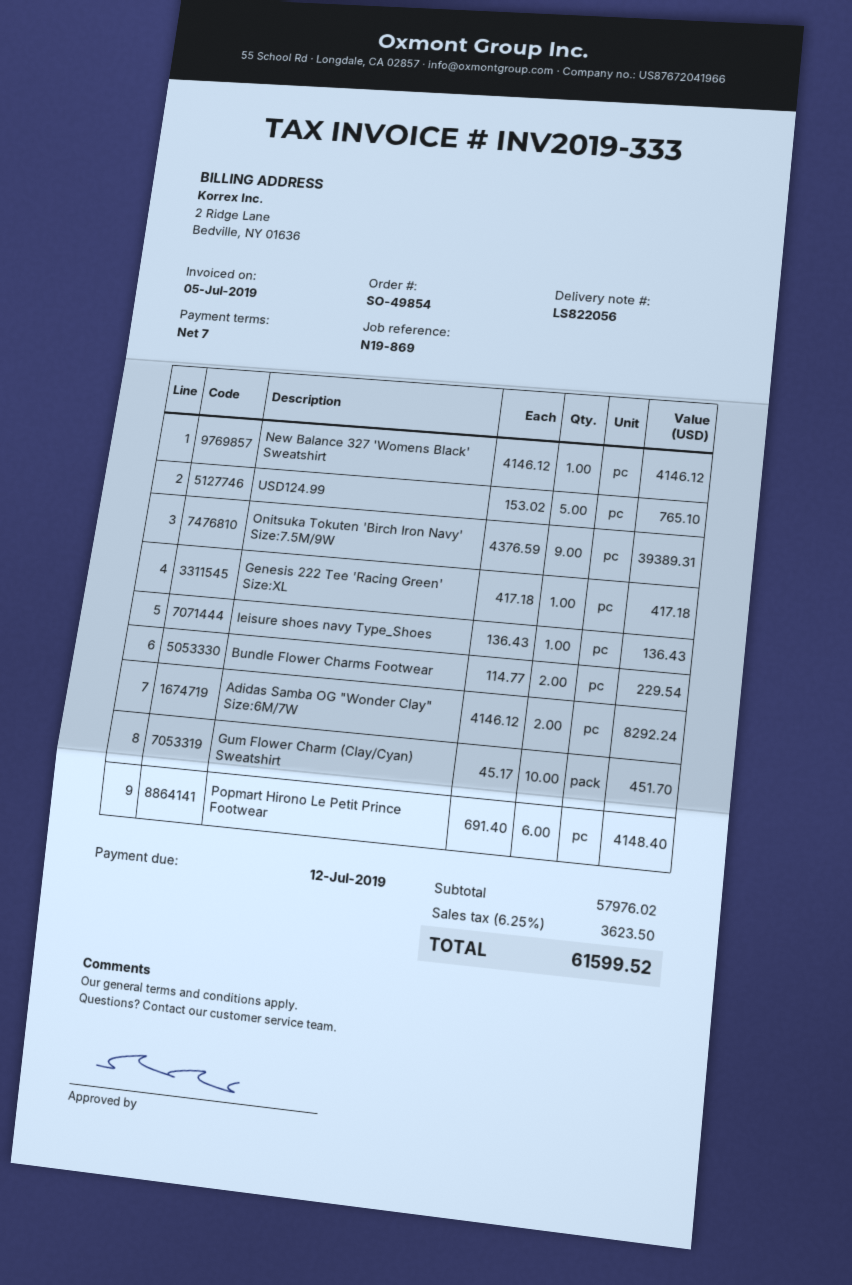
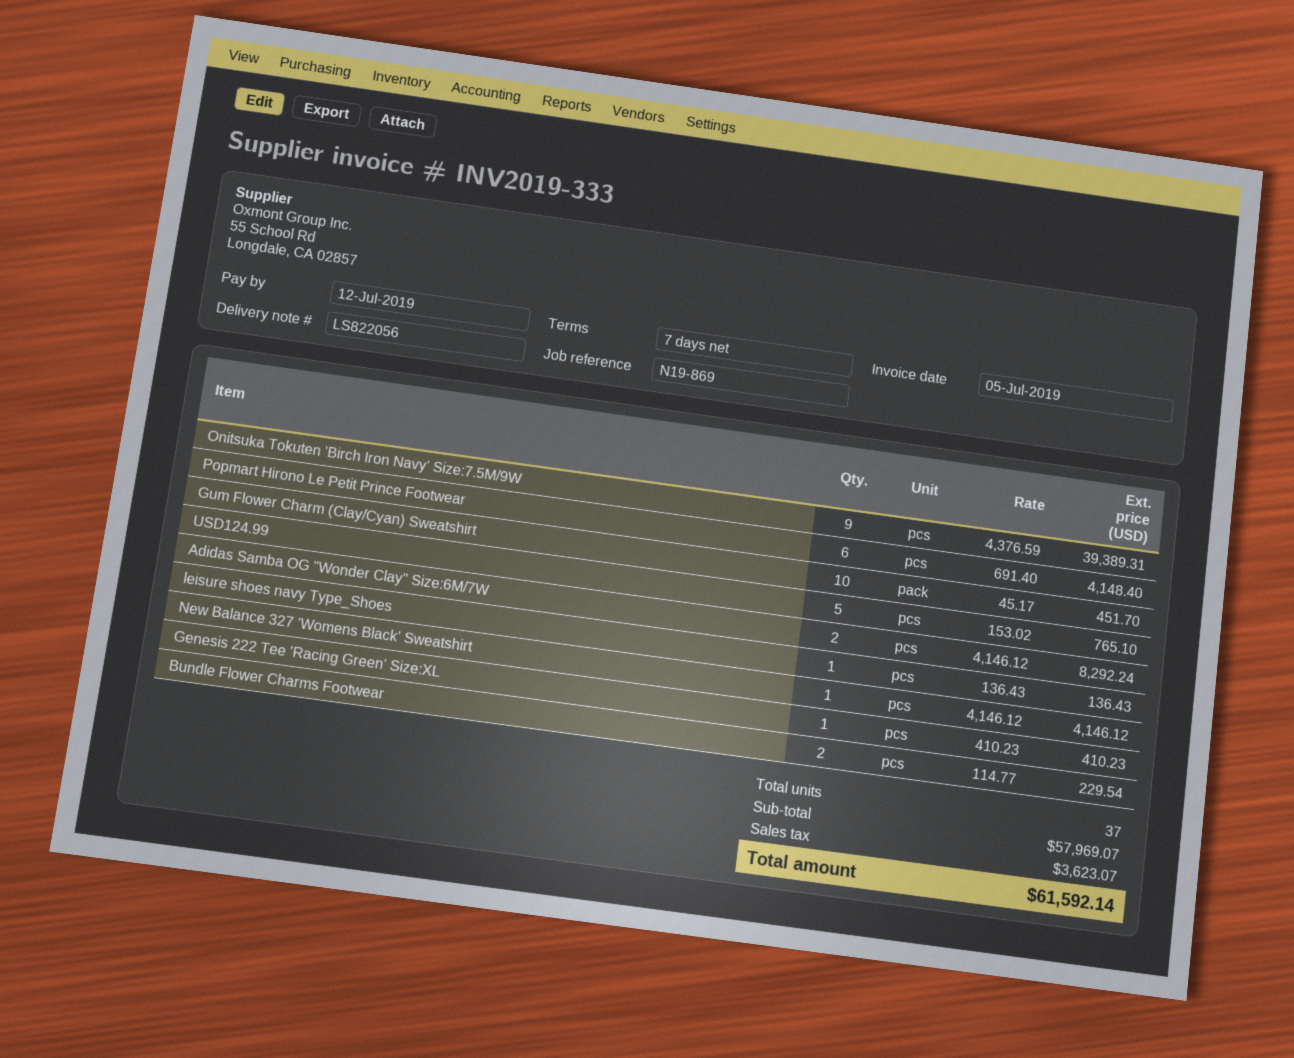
Genesis 222 Tee 'Racing Green' Size:XL: 1 x 417.18 = 417.18 -> 1 x 410.23 = 410.23
subtotal: 57976.02 -> 57969.07
tax: 3623.50 -> 3623.07
total: 61599.52 -> 61592.14

